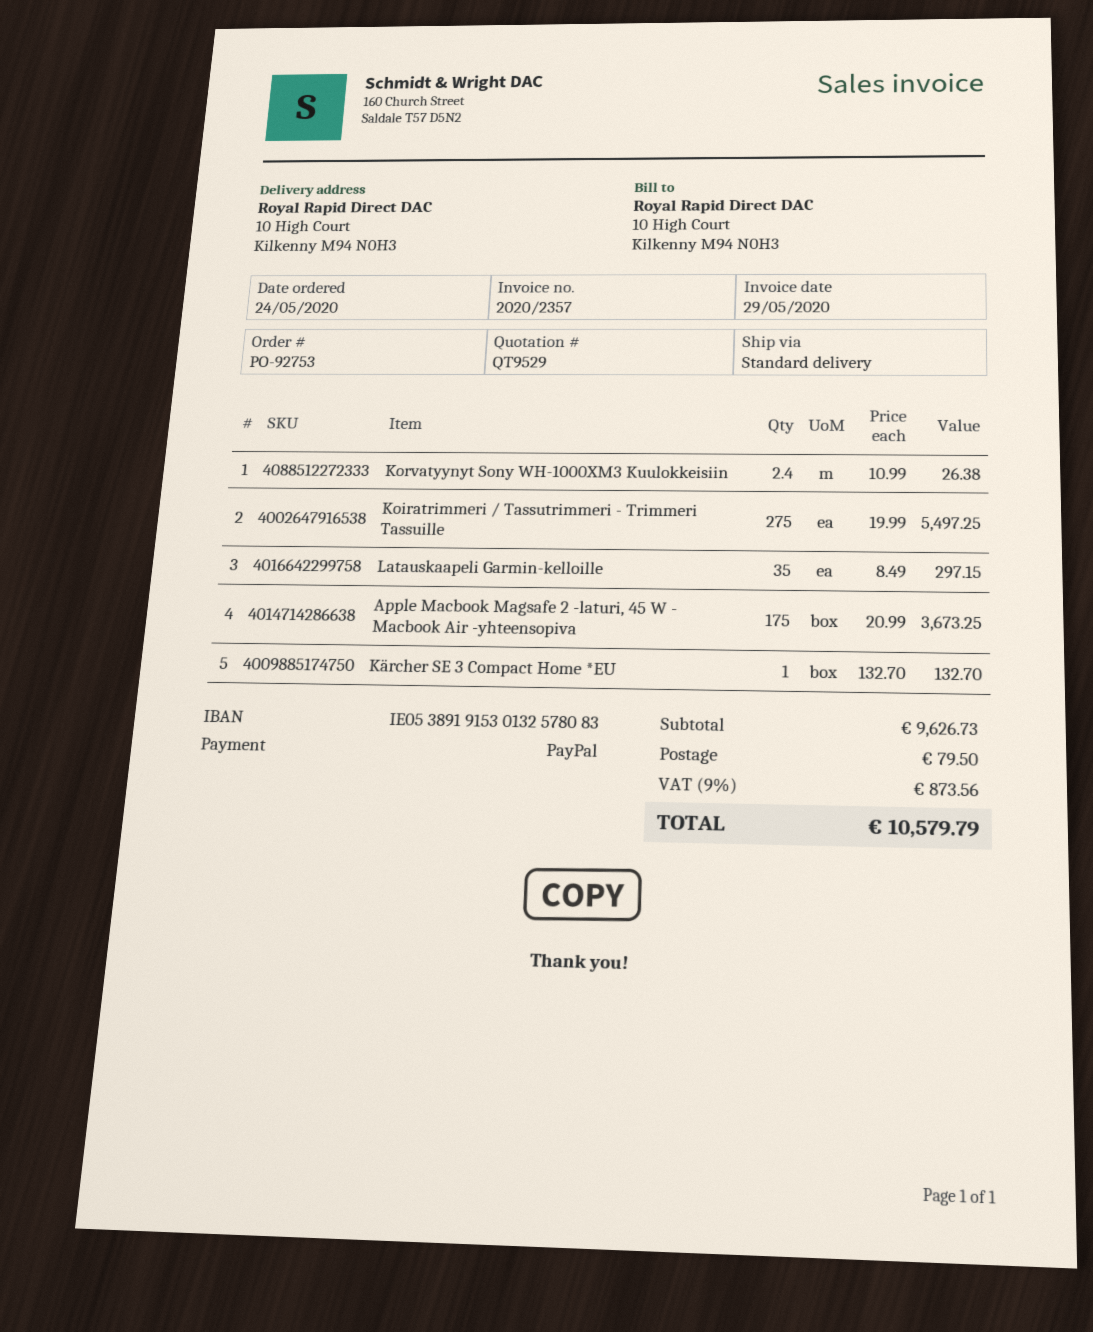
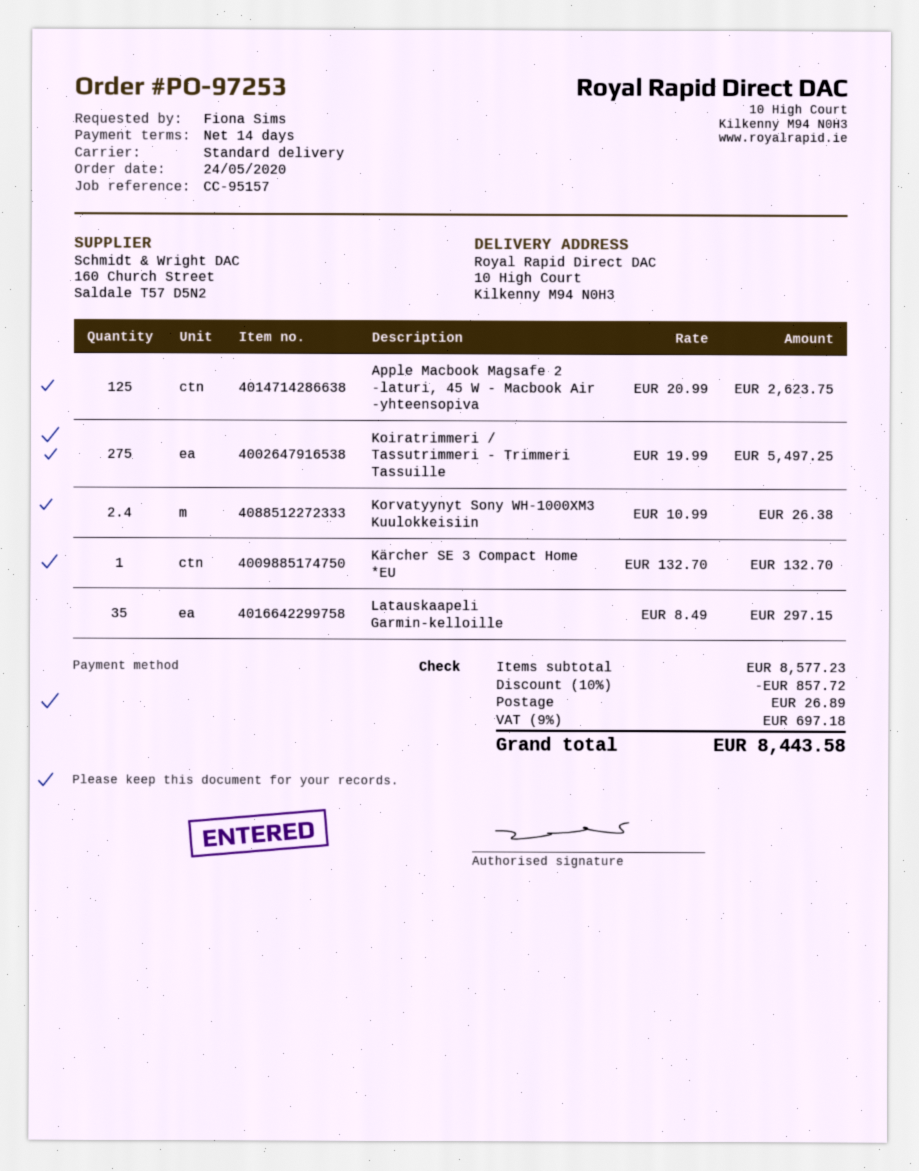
order number: PO-92753 -> PO-97253
payment method: PayPal -> cheque
Apple Macbook Magsafe 2 -laturi, 45 W - Macbook Air -yhteensopiva: 175 x 20.99 = 3673.25 -> 125 x 20.99 = 2623.75
subtotal: 9626.73 -> 8577.23
discount: none -> 10% = 857.72
shipping: 79.50 -> 26.89
tax: 9% = 873.56 -> 9% = 697.18
total: 10579.79 -> 8443.58

